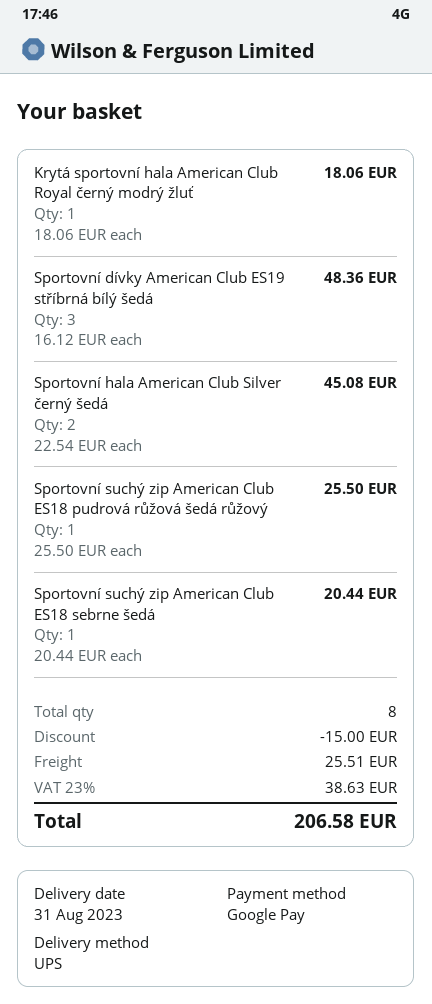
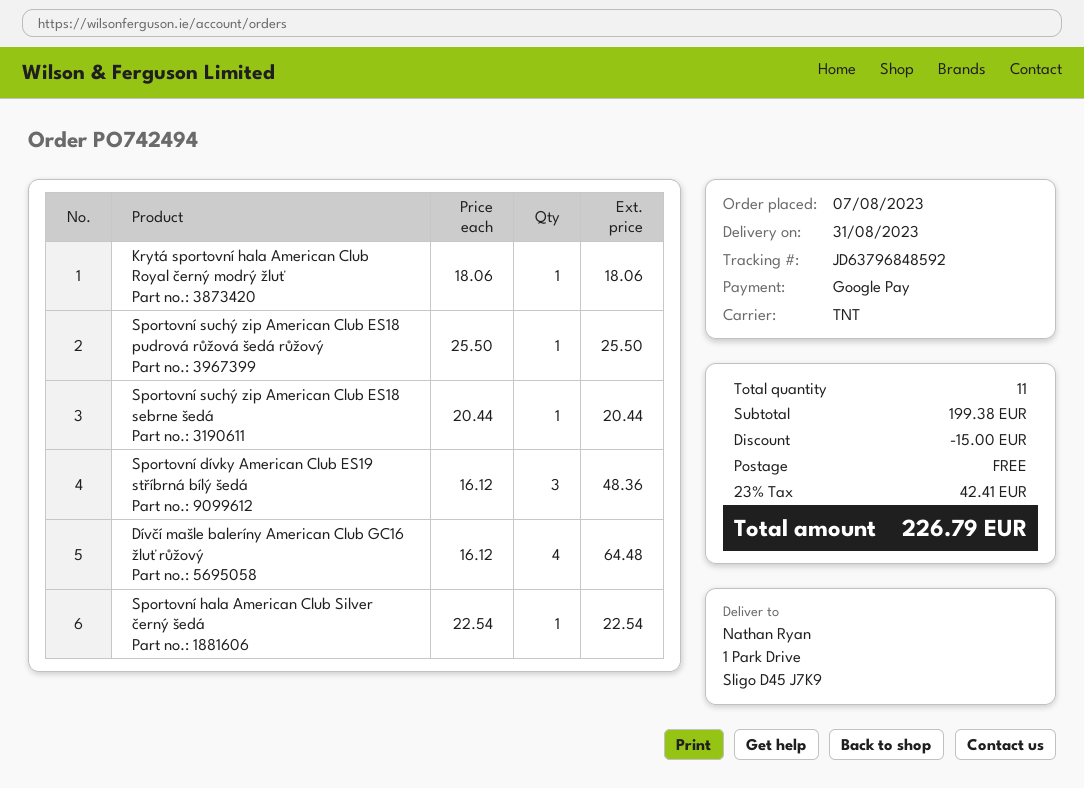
shipping method: UPS -> TNT
Sportovní hala American Club Silver černý šedá: 2 x 22.54 = 45.08 -> 1 x 22.54 = 22.54
Dívčí mašle baleríny American Club GC16 žluť růžový: none -> 4 x 16.12 = 64.48
total quantity: 8 -> 11
shipping: 25.51 -> 0.00
tax: 23% = 38.63 -> 23% = 42.41
total: 206.58 -> 226.79

